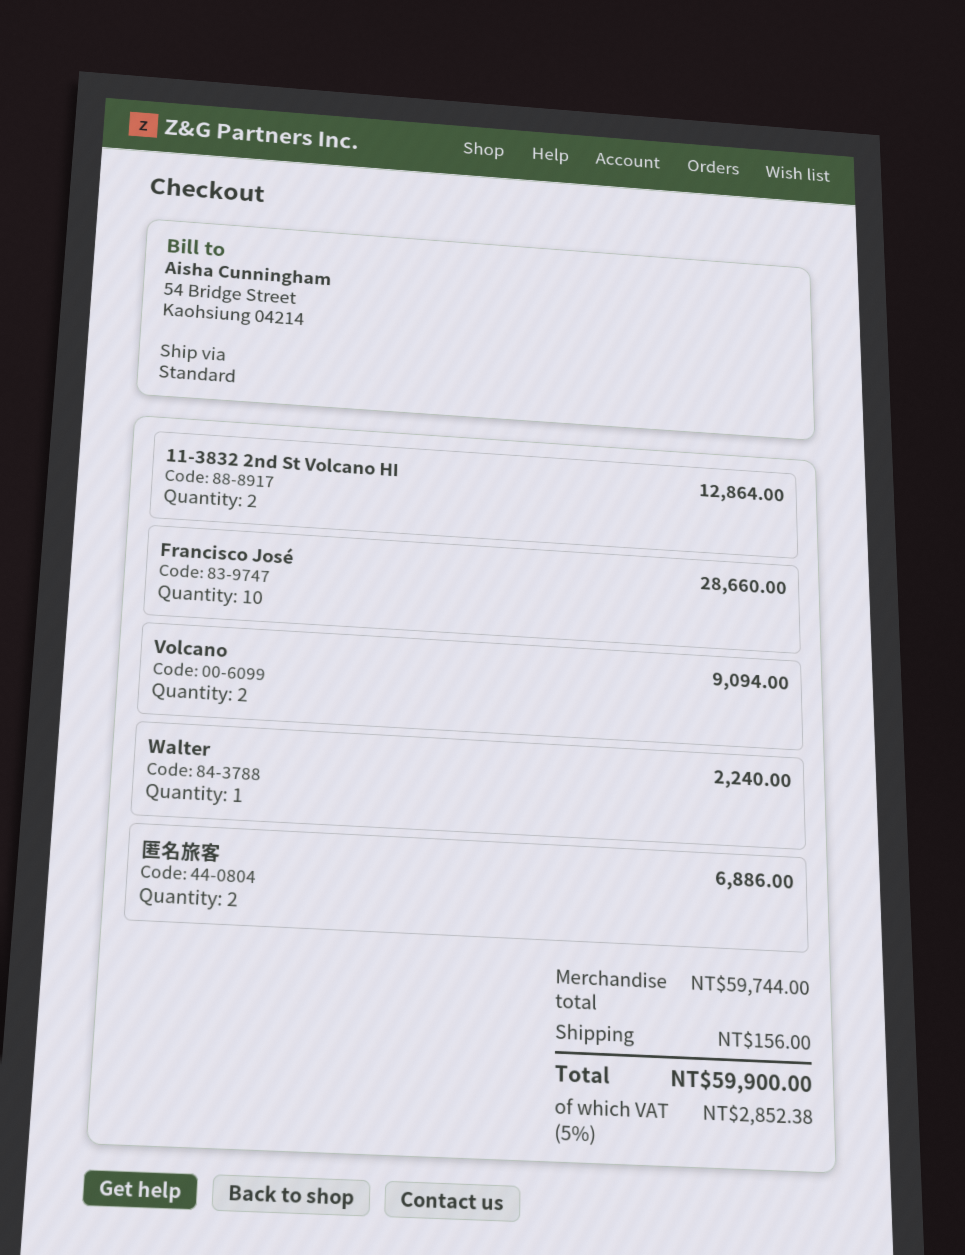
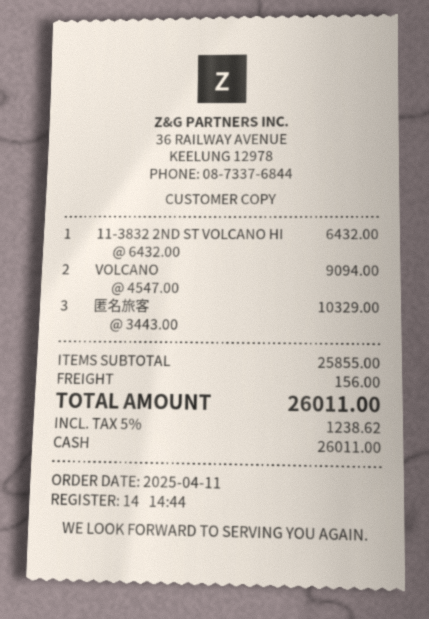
11-3832 2nd St Volcano HI: 2 for 12864.00 -> 1 for 6432.00
Francisco José: 10 for 28660.00 -> none
Walter: 1 for 2240.00 -> none
匿名旅客: 2 for 6886.00 -> 3 for 10329.00
subtotal: 59744.00 -> 25855.00
tax: 5% = 2852.38 -> 5% = 1238.62
total: 59900.00 -> 26011.00

